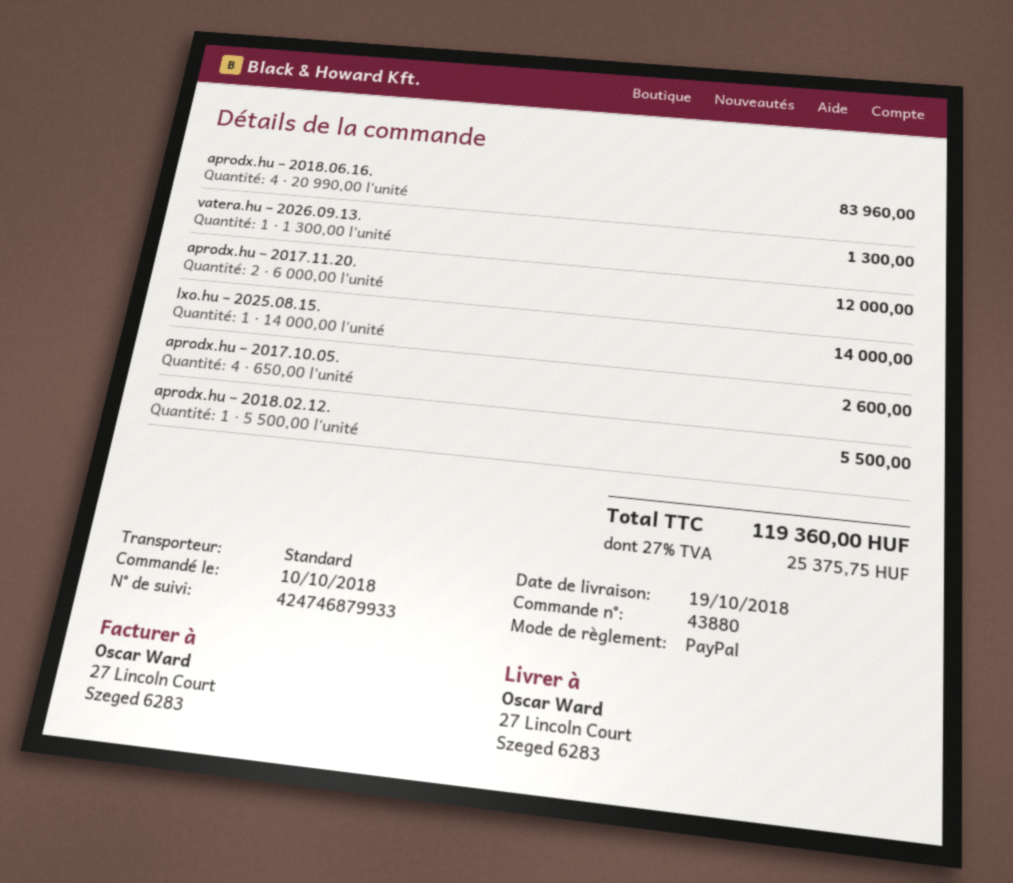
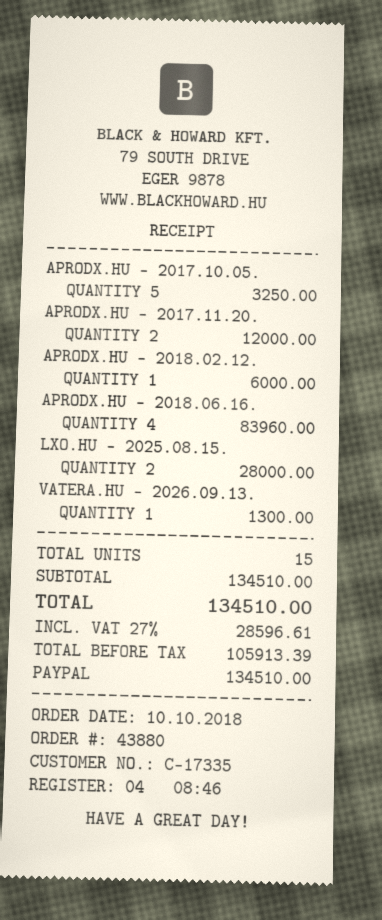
lxo.hu – 2025.08.15.: 1 for 14000.00 -> 2 for 28000.00
aprodx.hu – 2017.10.05.: 4 for 2600.00 -> 5 for 3250.00
aprodx.hu – 2018.02.12.: 1 for 5500.00 -> 1 for 6000.00
tax: 27% = 25375.75 -> 27% = 28596.61
total: 119360.00 -> 134510.00

